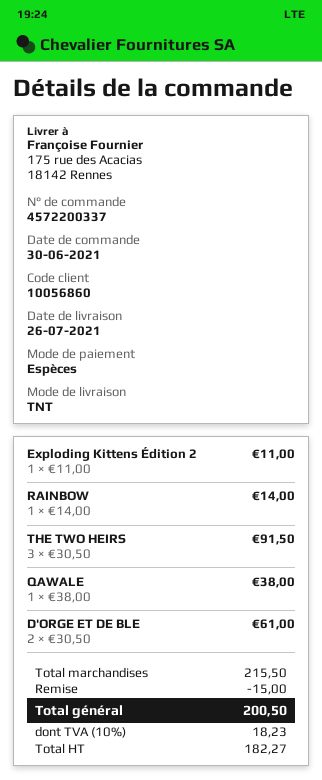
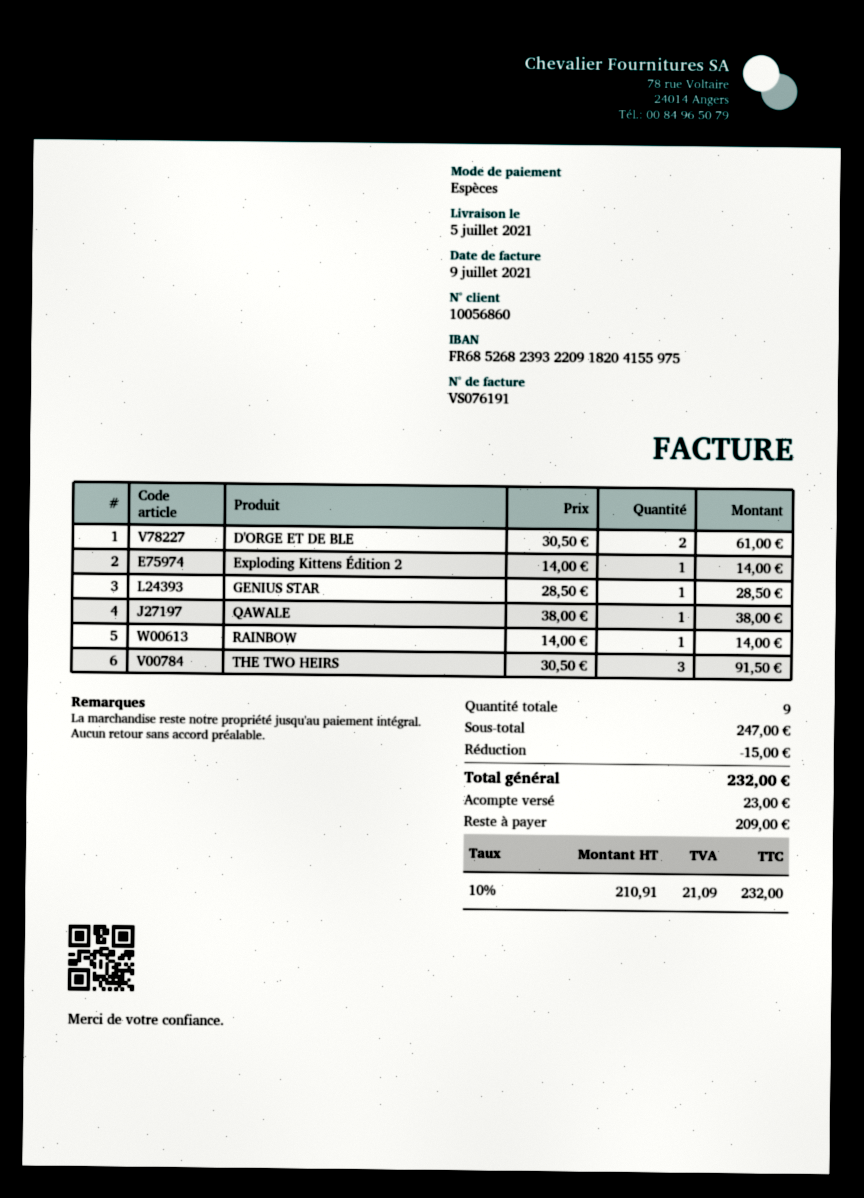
delivery date: 2021-07-26 -> 2021-07-05
Exploding Kittens Édition 2: 1 x 11.00 = 11.00 -> 1 x 14.00 = 14.00
GENIUS STAR: none -> 1 x 28.50 = 28.50
subtotal: 215.50 -> 247.00
net: 182.27 -> 210.91
tax: 10% = 18.23 -> 10% = 21.09
total: 200.50 -> 232.00

